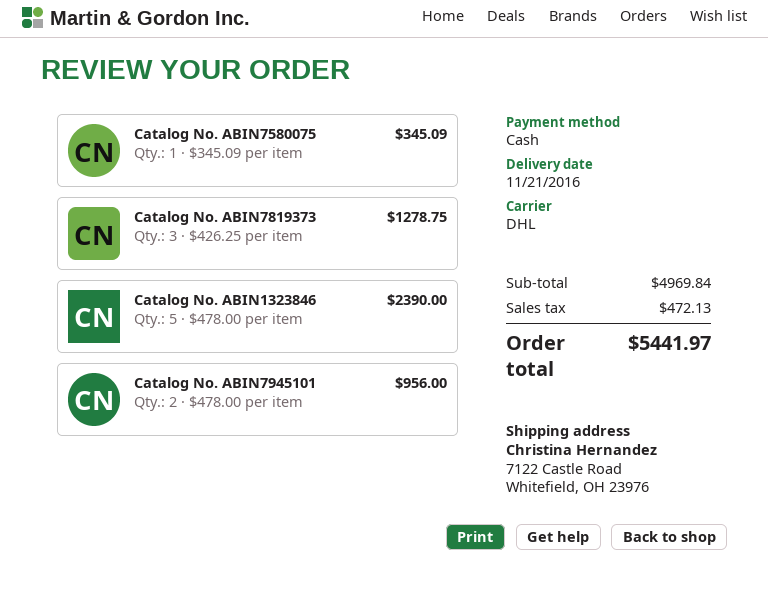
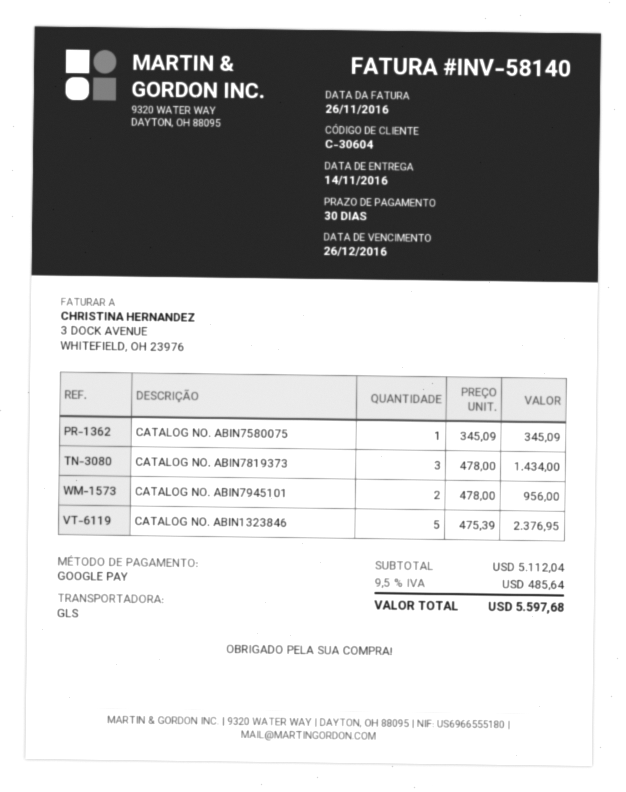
delivery date: 2016-11-21 -> 2016-11-14
payment method: cash -> Google Pay
shipping method: DHL -> GLS
Catalog No. ABIN7819373: 3 x 426.25 = 1278.75 -> 3 x 478.00 = 1434.00
Catalog No. ABIN1323846: 5 x 478.00 = 2390.00 -> 5 x 475.39 = 2376.95
subtotal: 4969.84 -> 5112.04
tax: 472.13 -> 485.64
total: 5441.97 -> 5597.68

